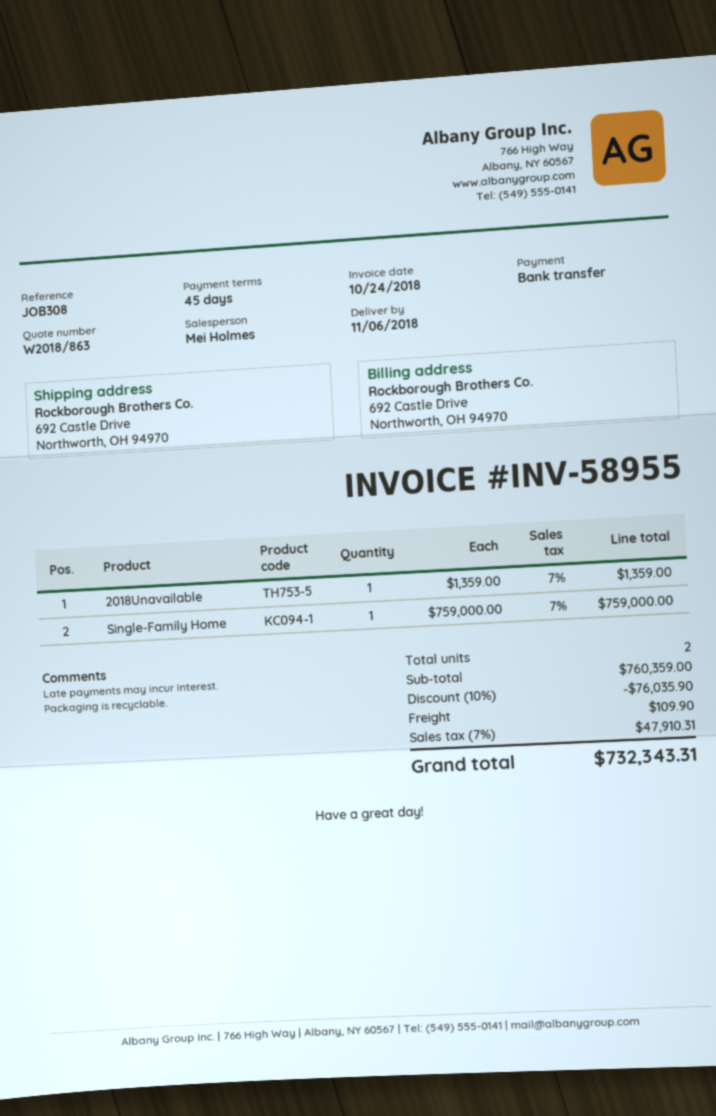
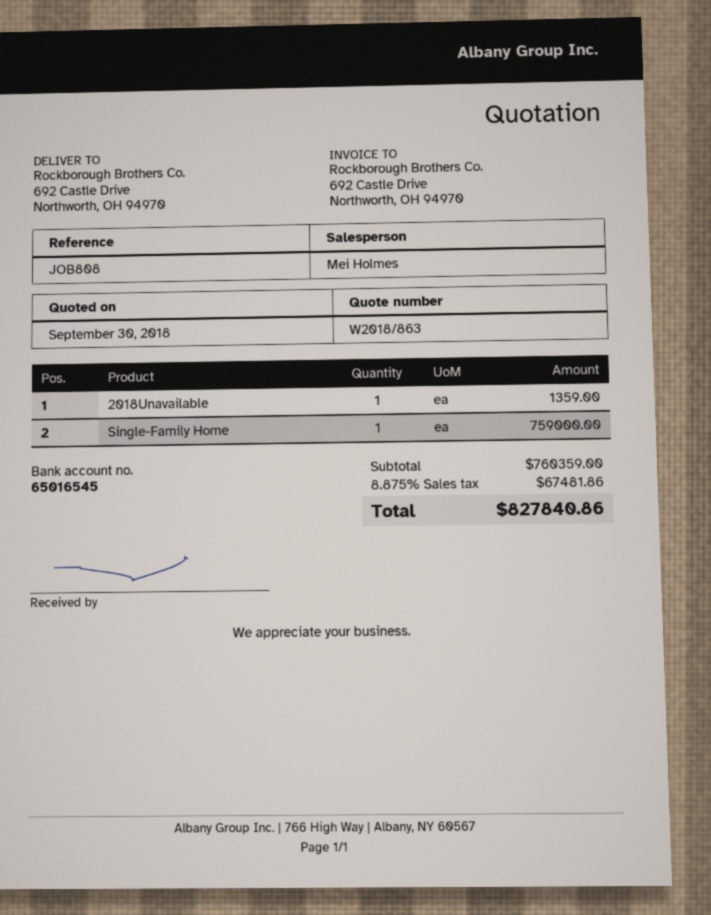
reference: JOB308 -> JOB808
discount: 10% = 76035.90 -> none
shipping: 109.90 -> none
tax: 7% = 47910.31 -> 8.875% = 67481.86
total: 732343.31 -> 827840.86

